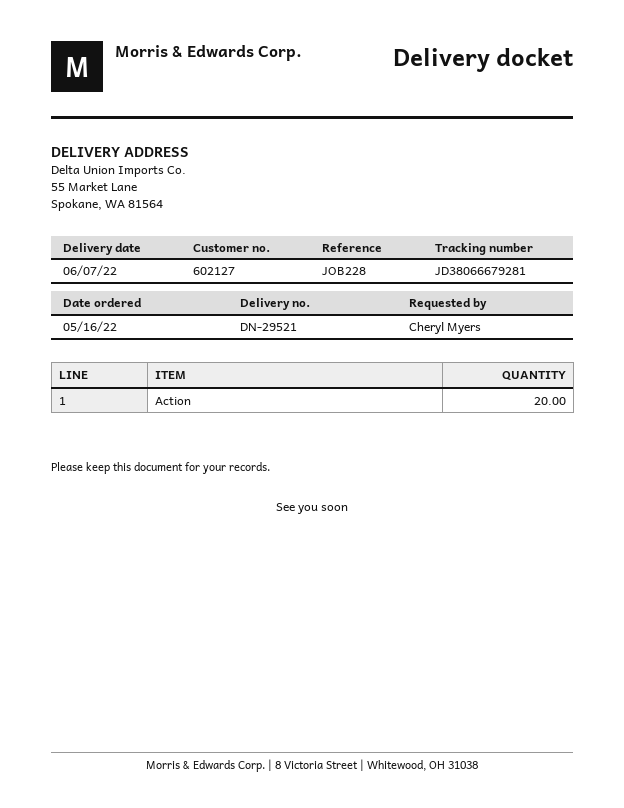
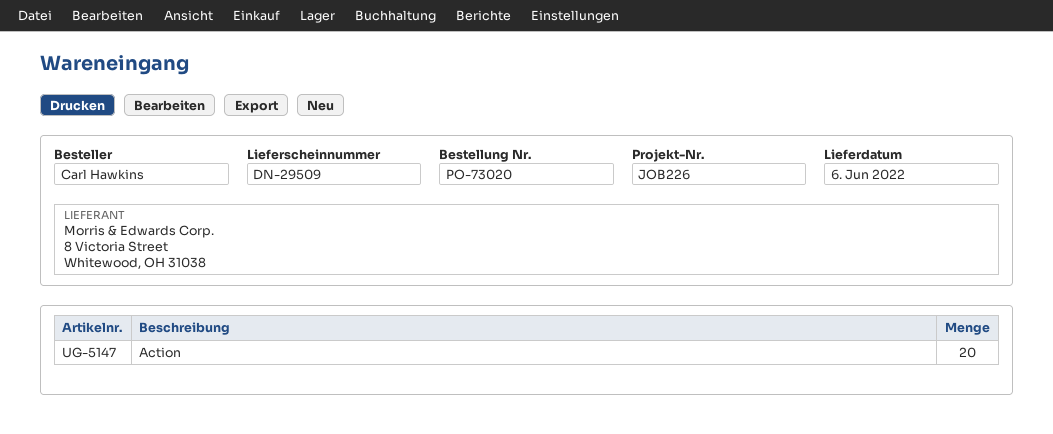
delivery note number: DN-29521 -> DN-29509
delivery date: 2022-06-07 -> 2022-06-06
reference: JOB228 -> JOB226
ordered by: Cheryl Myers -> Carl Hawkins

